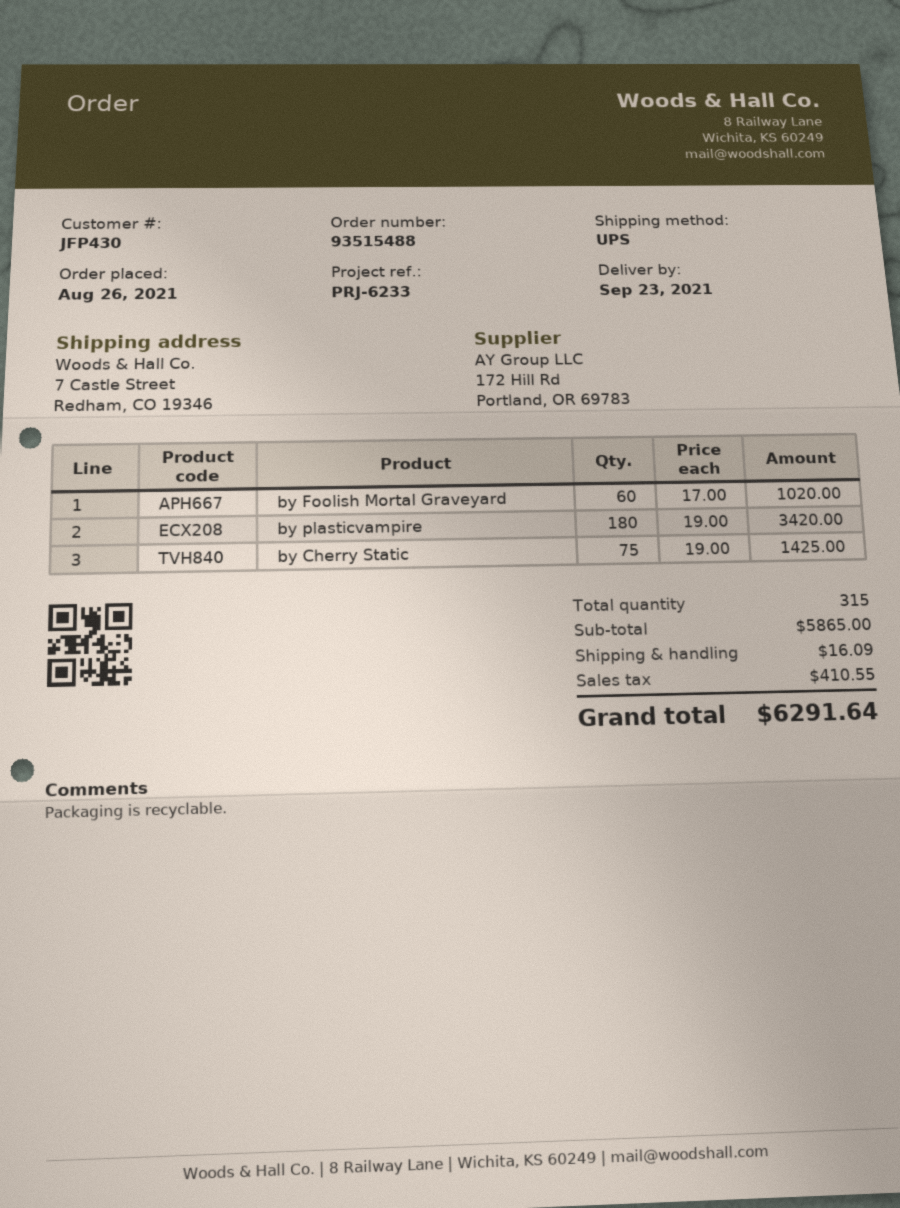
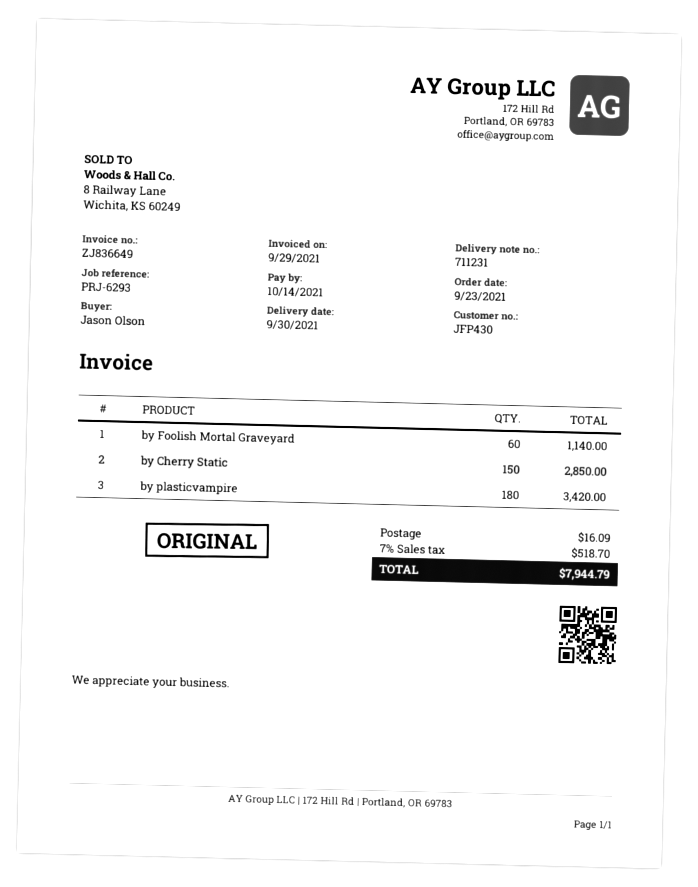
order date: 2021-08-26 -> 2021-09-23
delivery date: 2021-09-23 -> 2021-09-30
reference: PRJ-6233 -> PRJ-6293
by Foolish Mortal Graveyard: 60 for 1020.00 -> 60 for 1140.00
by Cherry Static: 75 for 1425.00 -> 150 for 2850.00
tax: 410.55 -> 518.70
total: 6291.64 -> 7944.79

